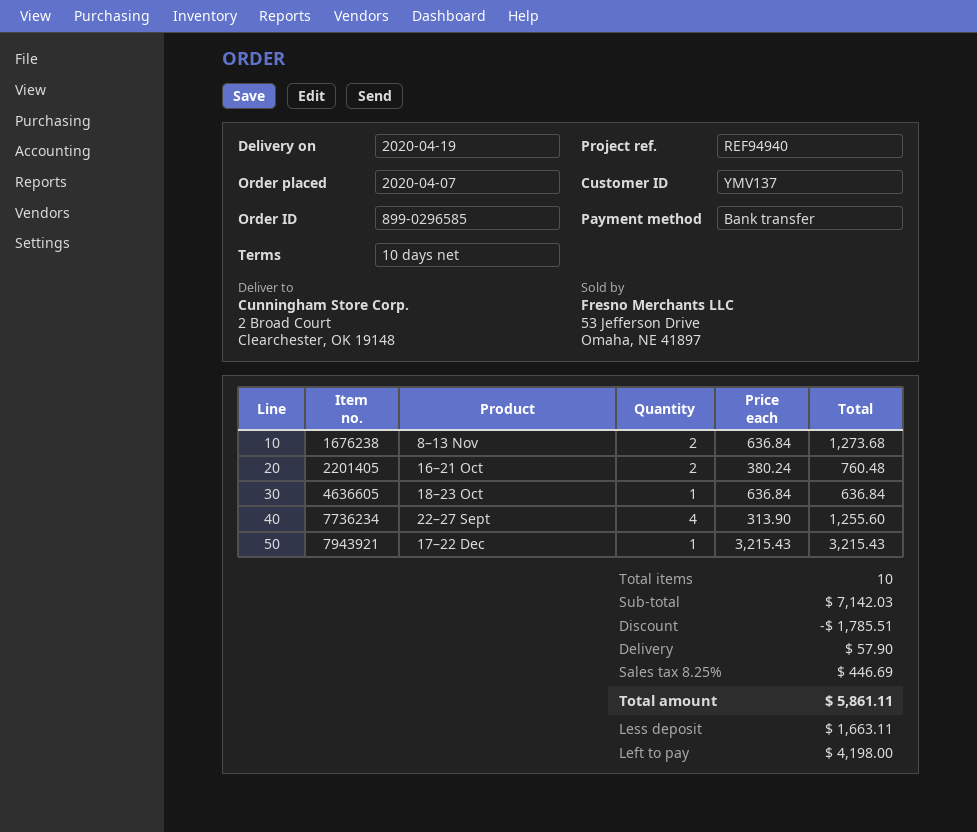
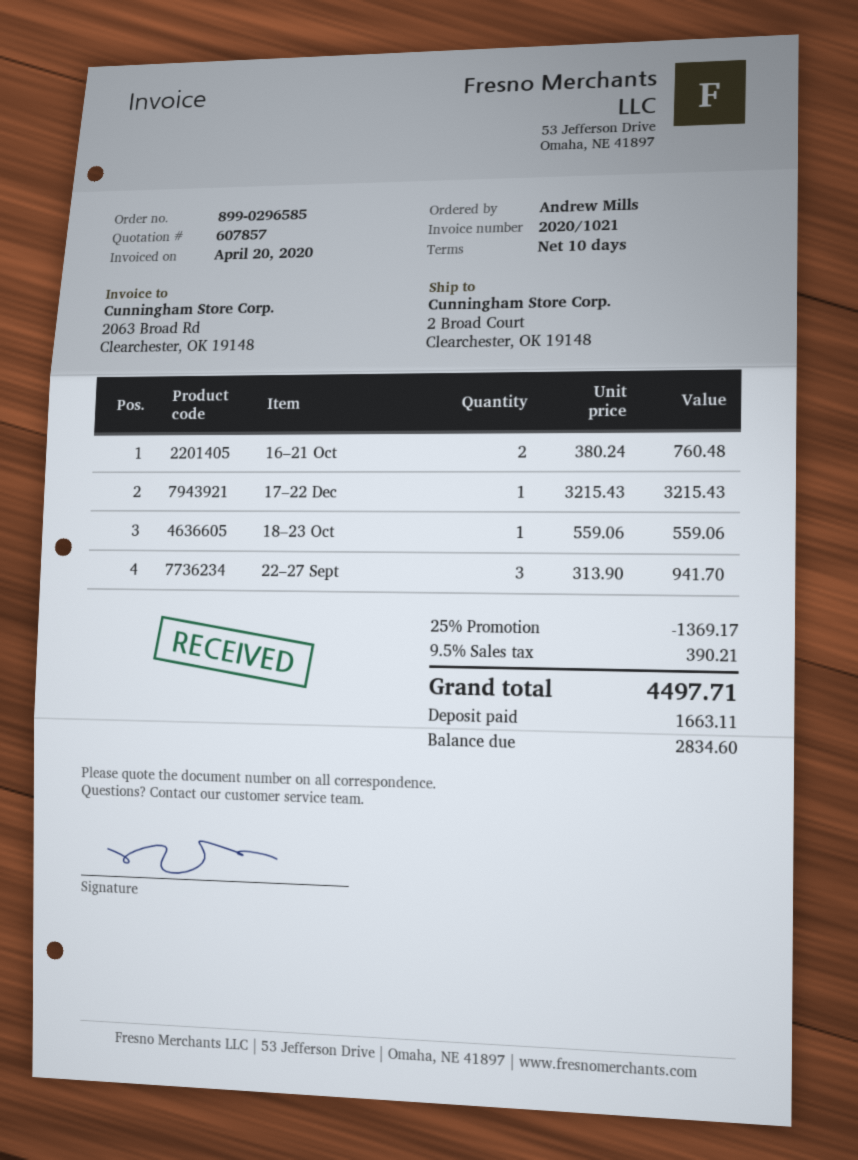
8–13 Nov: 2 x 636.84 = 1273.68 -> none
18–23 Oct: 1 x 636.84 = 636.84 -> 1 x 559.06 = 559.06
22–27 Sept: 4 x 313.90 = 1255.60 -> 3 x 313.90 = 941.70
discount: 1785.51 -> 1369.17
shipping: 57.90 -> none
tax: 8.25% = 446.69 -> 9.5% = 390.21
total: 5861.11 -> 4497.71
balance: 4198.00 -> 2834.60

